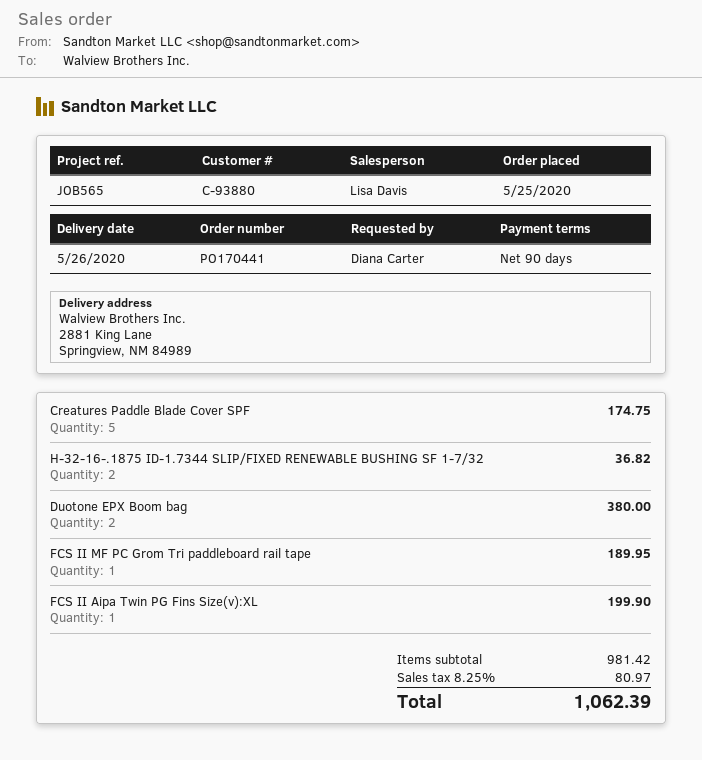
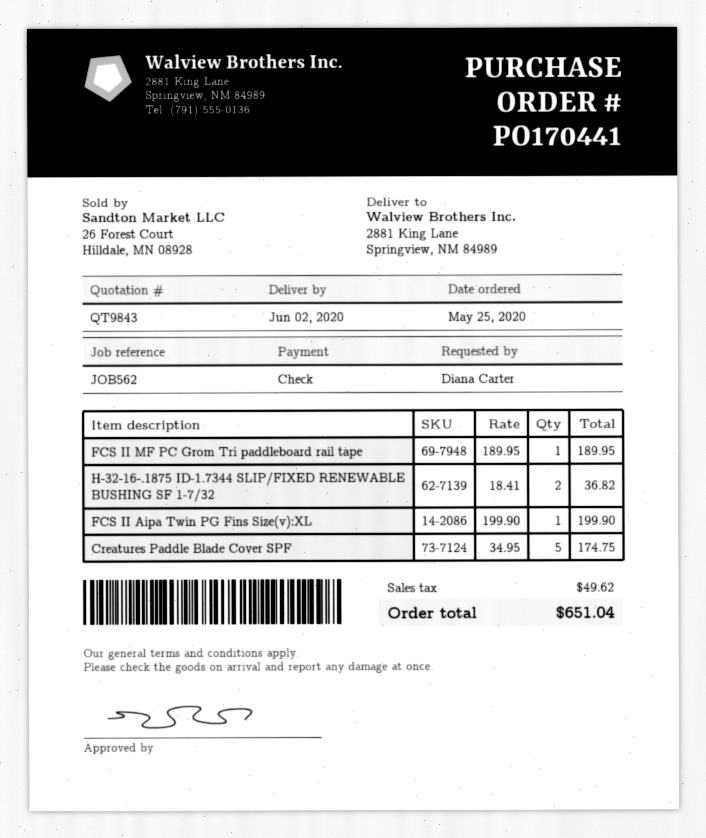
delivery date: 2020-05-26 -> 2020-06-02
reference: JOB565 -> JOB562
Duotone EPX Boom bag: 2 for 380.00 -> none
tax: 80.97 -> 49.62
total: 1062.39 -> 651.04

